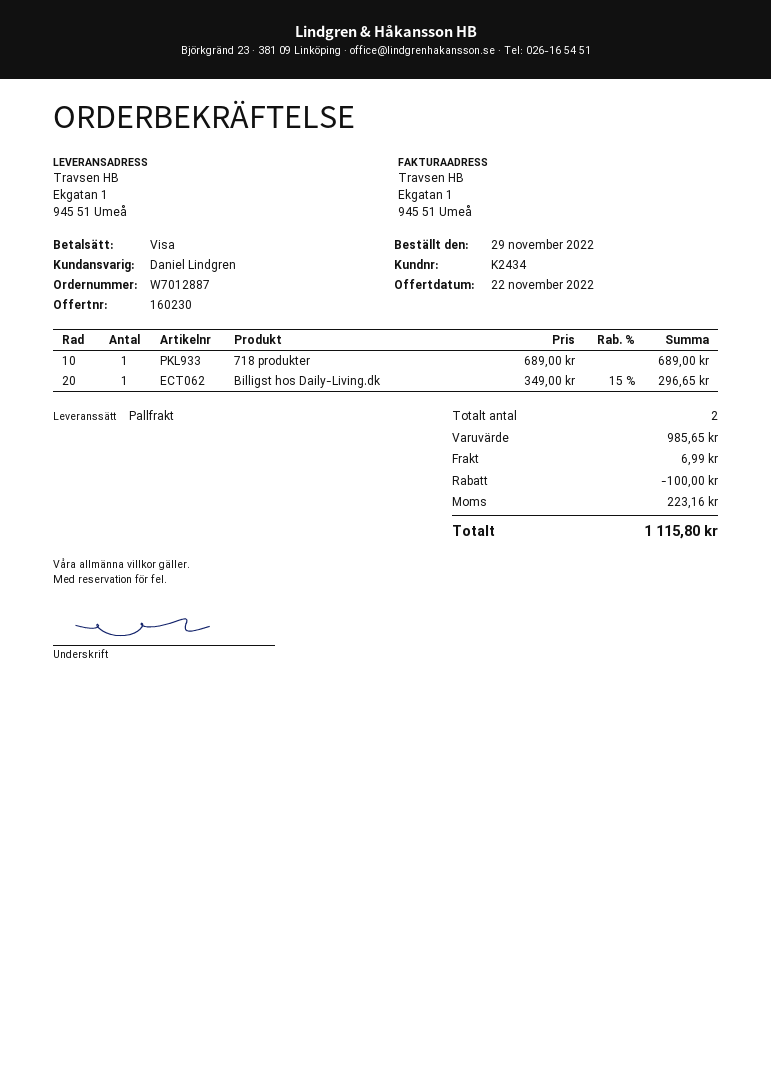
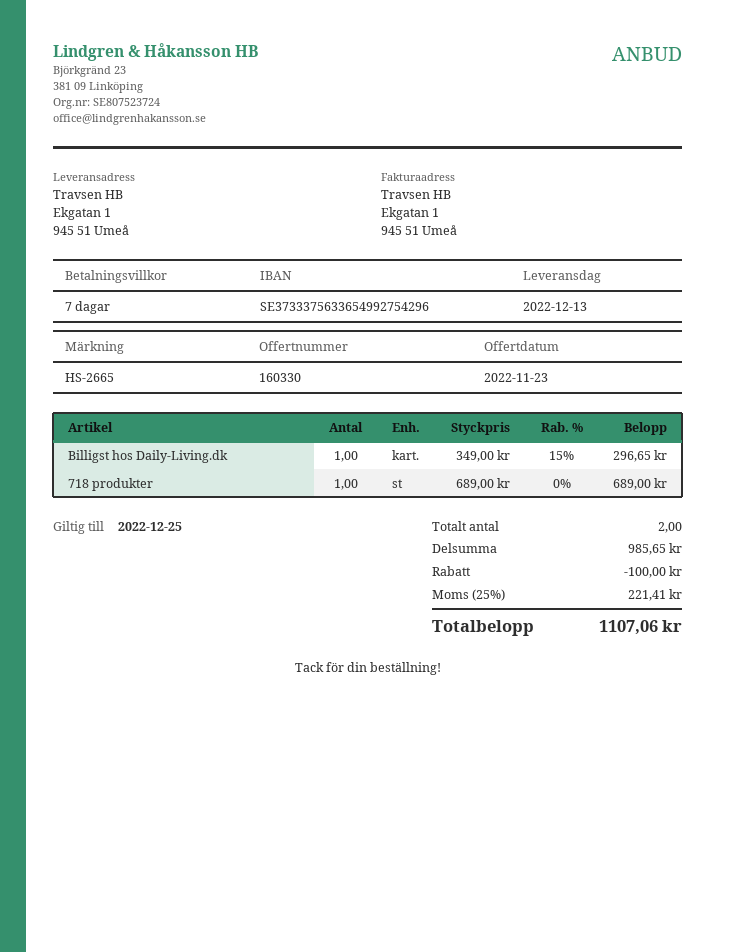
quote number: 160230 -> 160330
quote date: 2022-11-22 -> 2022-11-23
shipping: 6.99 -> none
tax: 223.16 -> 221.41
total: 1115.80 -> 1107.06

